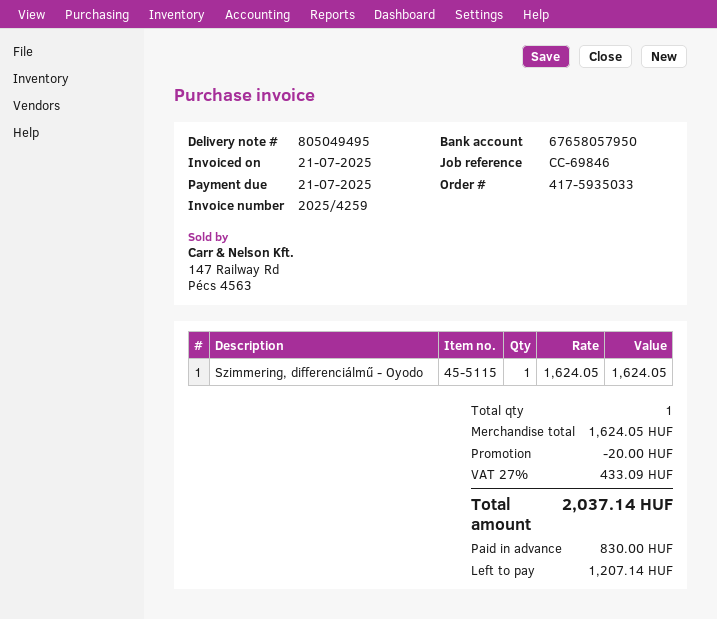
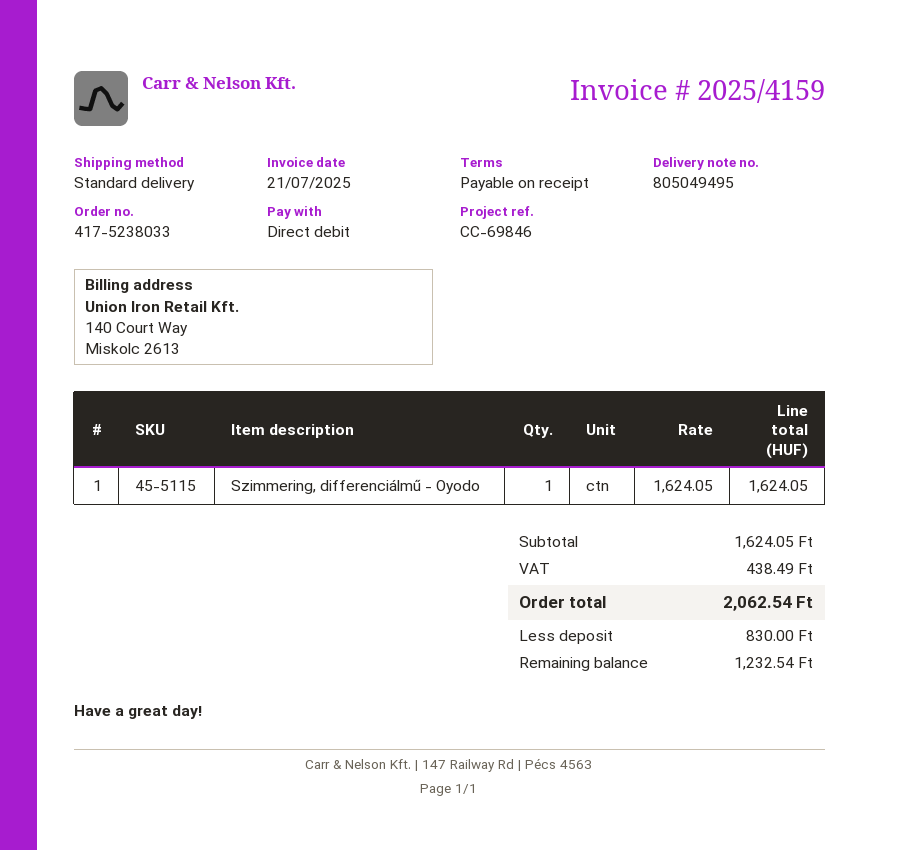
order number: 417-5935033 -> 417-5238033
invoice number: 2025/4259 -> 2025/4159
discount: 20.00 -> none
tax: 433.09 -> 438.49
total: 2037.14 -> 2062.54
balance: 1207.14 -> 1232.54

